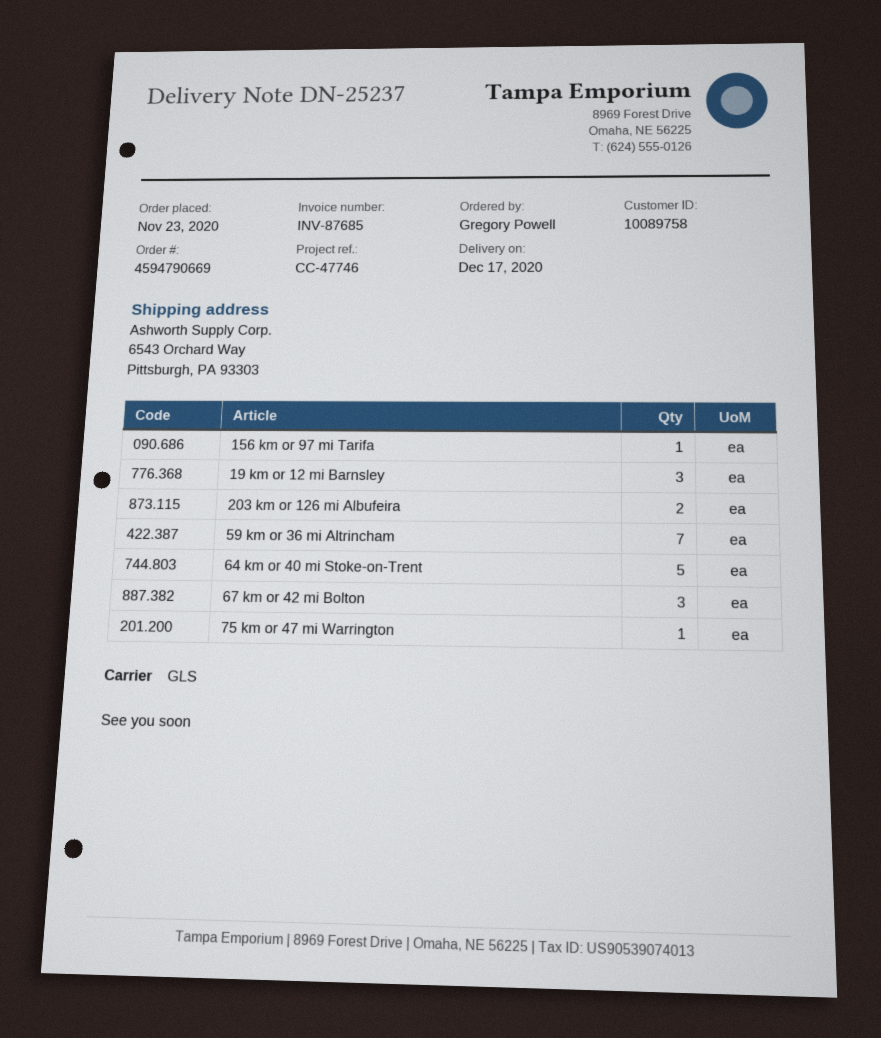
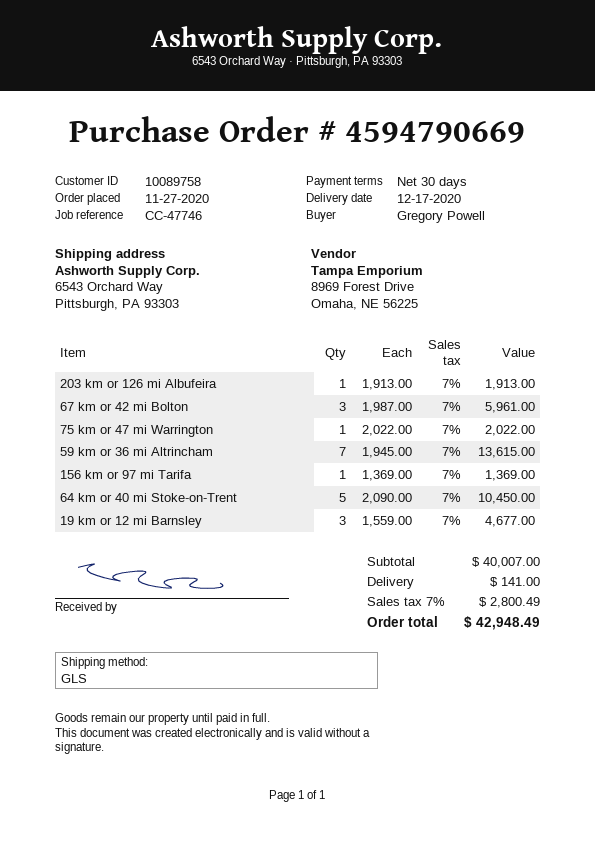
order date: 2020-11-23 -> 2020-11-27
203 km or 126 mi Albufeira: 2 -> 1

